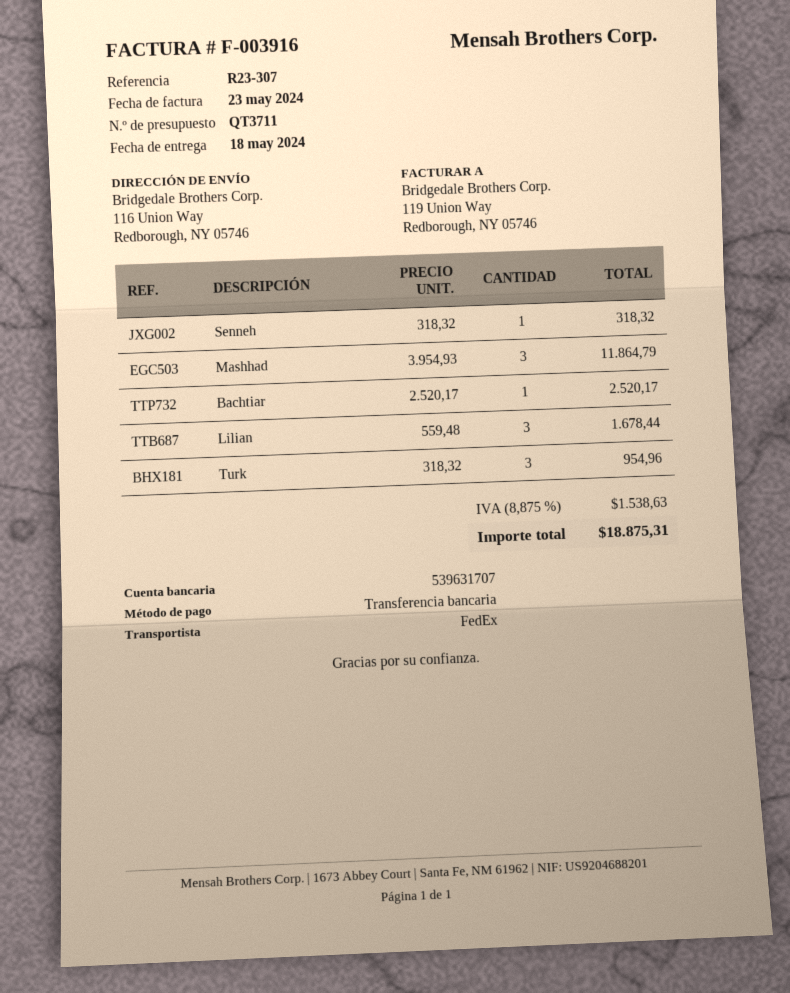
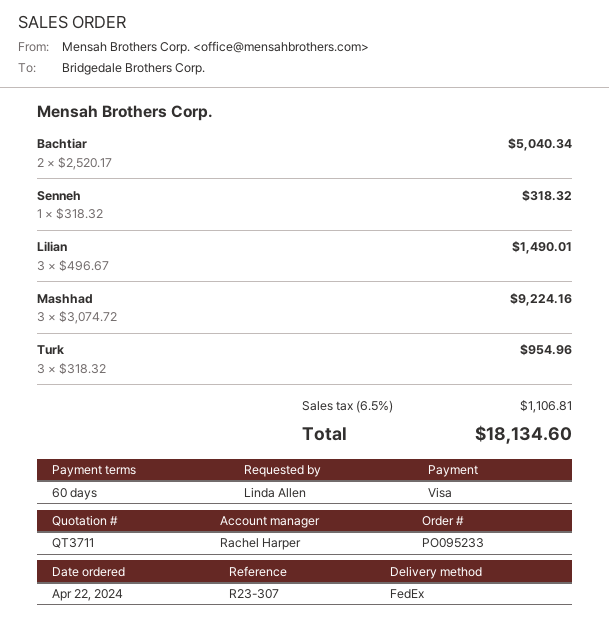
payment method: bank transfer -> Visa
Mashhad: 3 x 3954.93 = 11864.79 -> 3 x 3074.72 = 9224.16
Bachtiar: 1 x 2520.17 = 2520.17 -> 2 x 2520.17 = 5040.34
Lilian: 3 x 559.48 = 1678.44 -> 3 x 496.67 = 1490.01
tax: 8.875% = 1538.63 -> 6.5% = 1106.81
total: 18875.31 -> 18134.60

